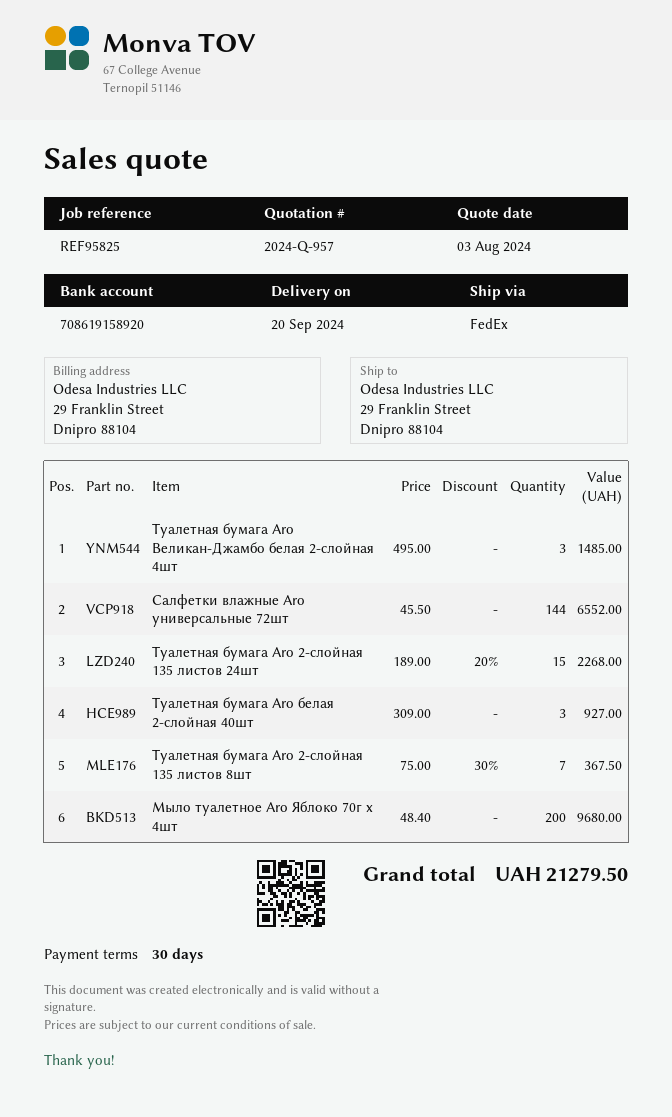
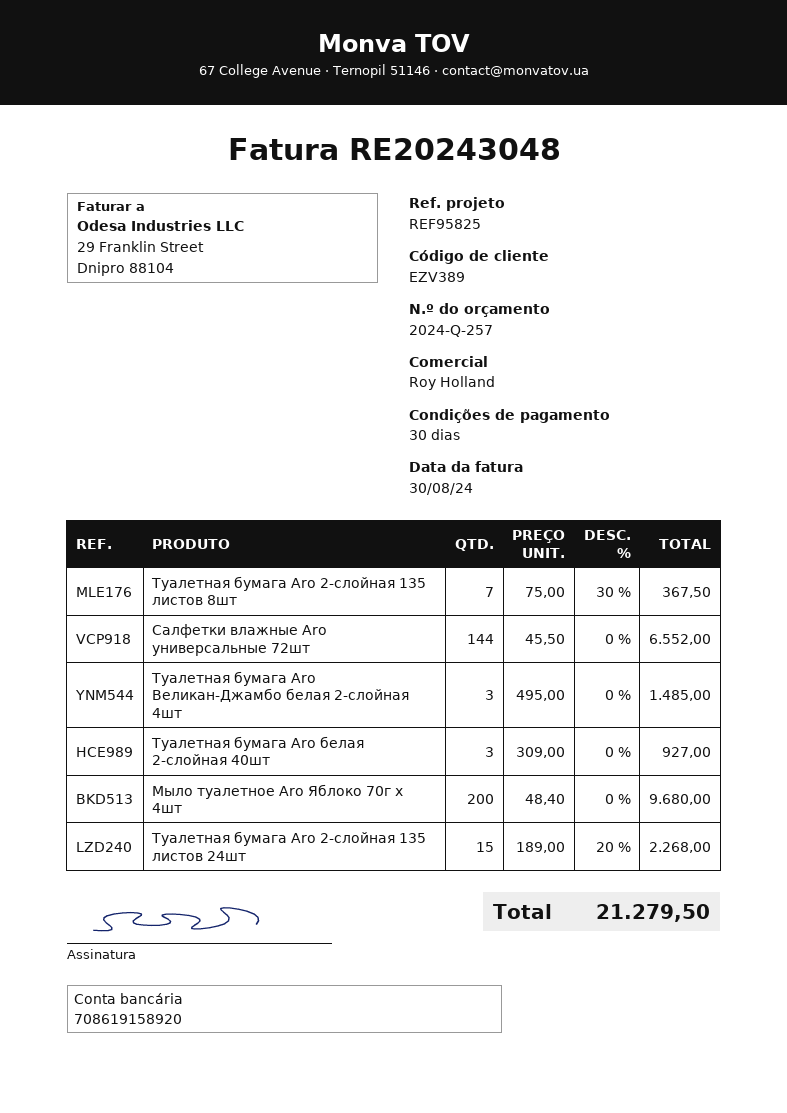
quote number: 2024-Q-957 -> 2024-Q-257

